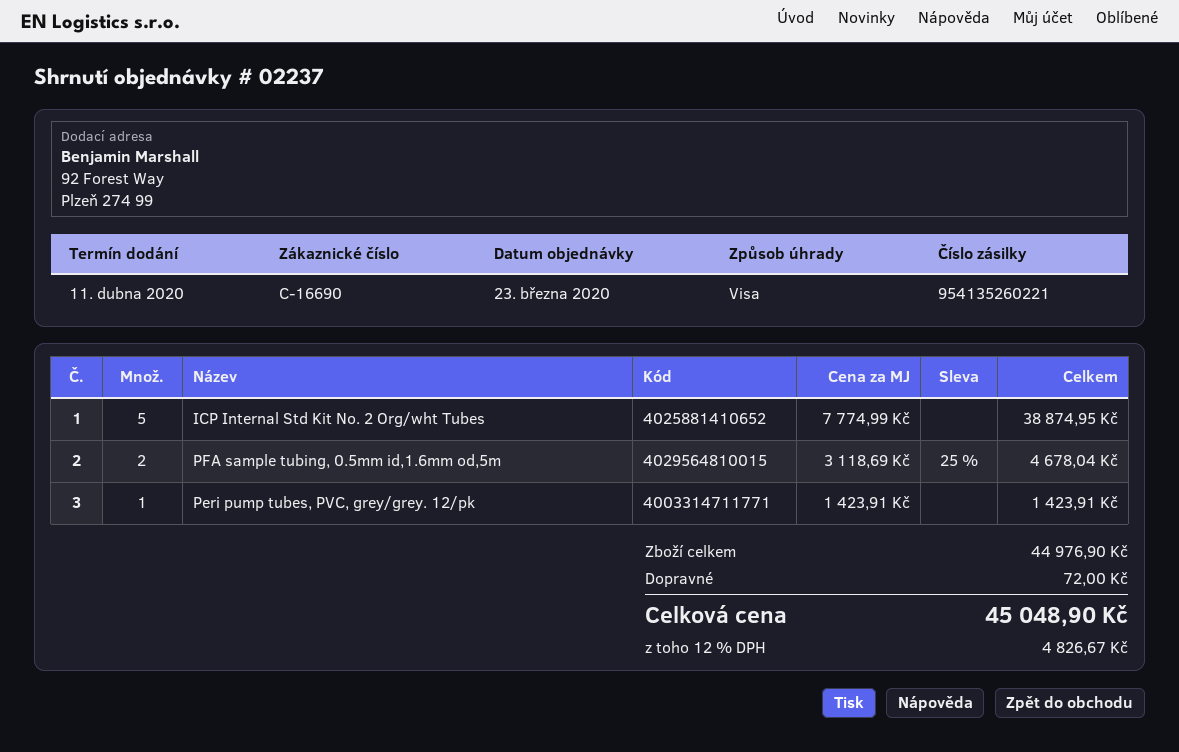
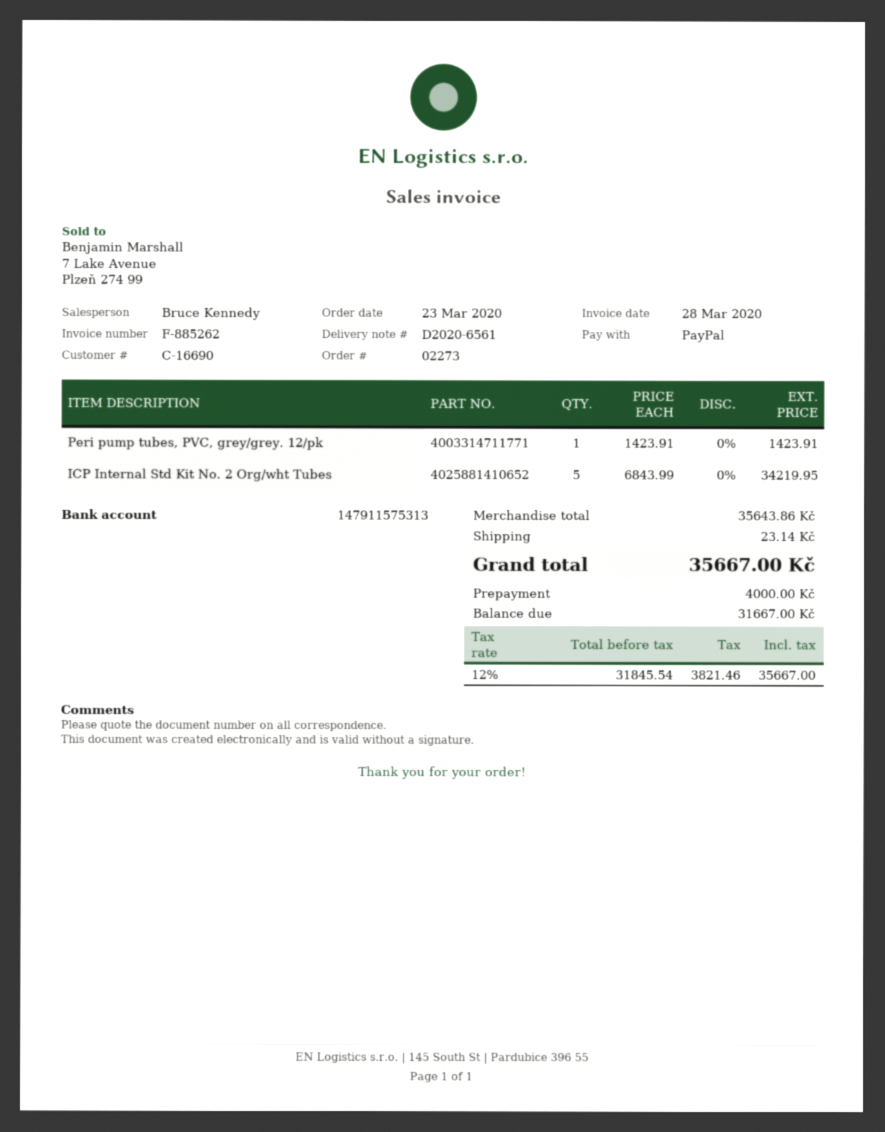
order number: 02237 -> 02273
payment method: Visa -> PayPal
ICP Internal Std Kit No. 2 Org/wht Tubes: 5 x 7774.99 = 38874.95 -> 5 x 6843.99 = 34219.95
PFA sample tubing, 0.5mm id,1.6mm od,5m: 2 x 3118.69 - 25% = 4678.04 -> none
subtotal: 44976.90 -> 35643.86
shipping: 72.00 -> 23.14
tax: 12% = 4826.67 -> 12% = 3821.46
total: 45048.90 -> 35667.00

